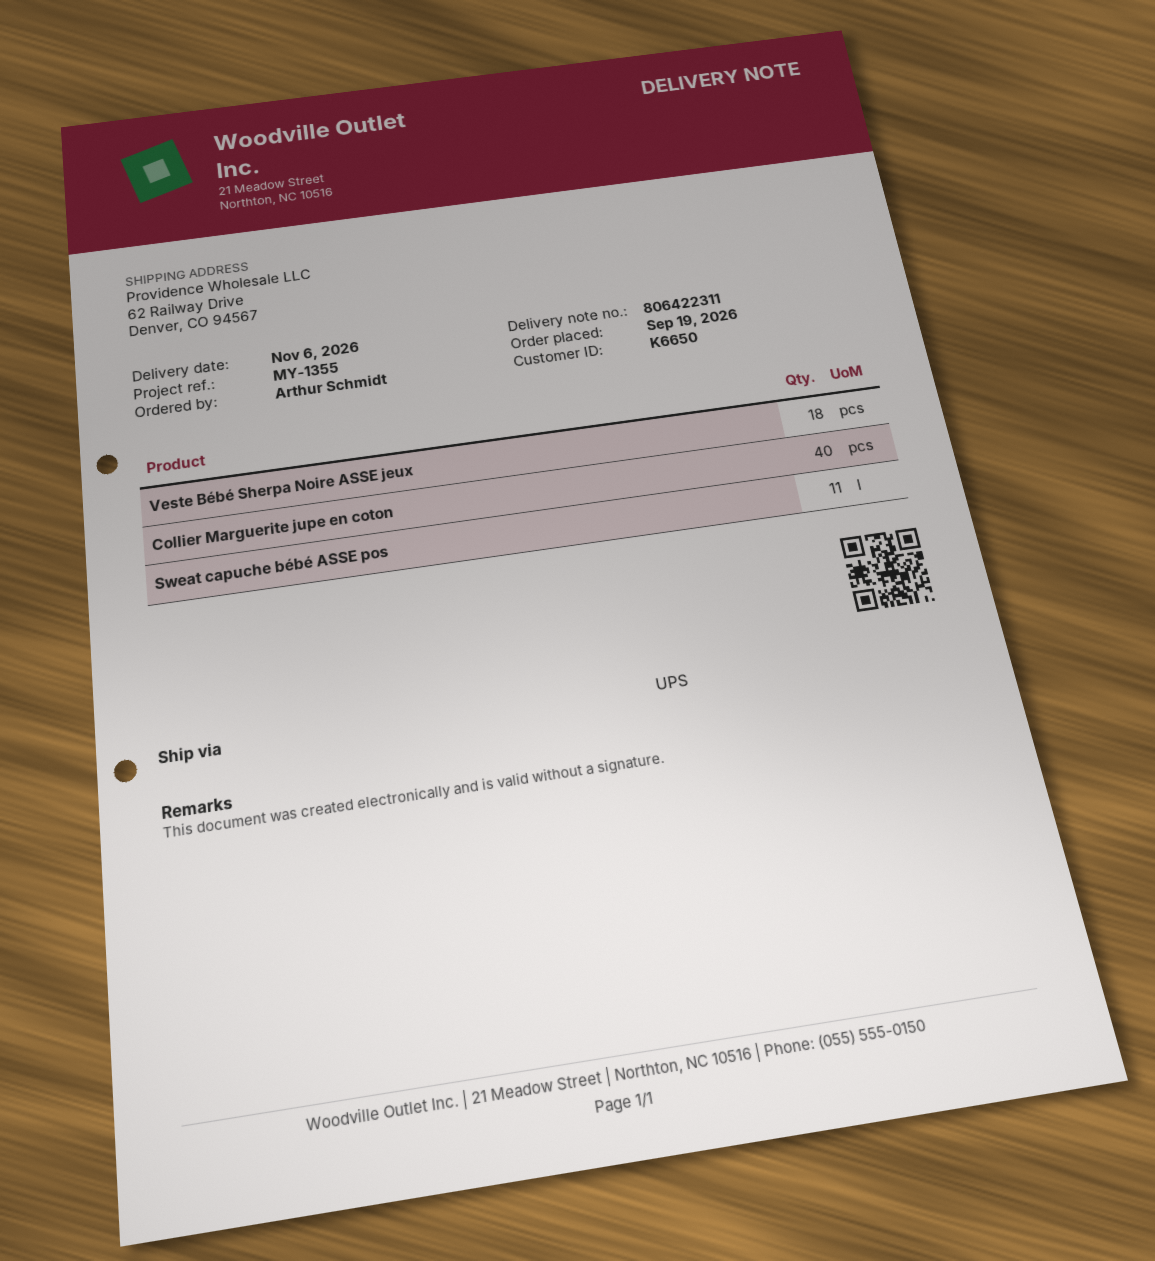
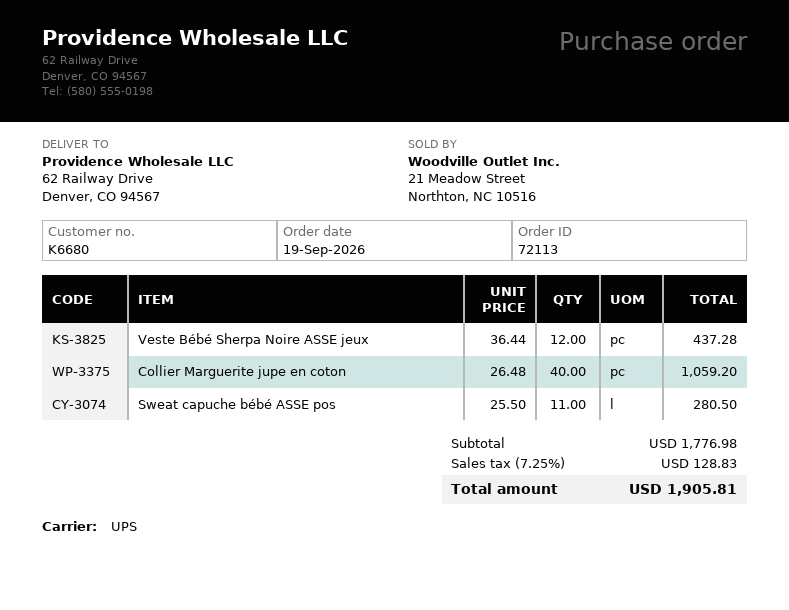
customer number: K6650 -> K6680
Veste Bébé Sherpa Noire ASSE jeux: 18 -> 12

